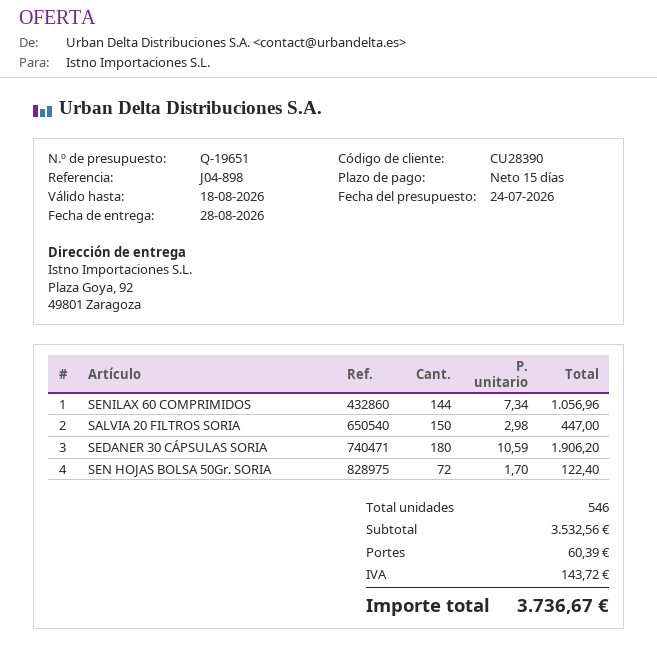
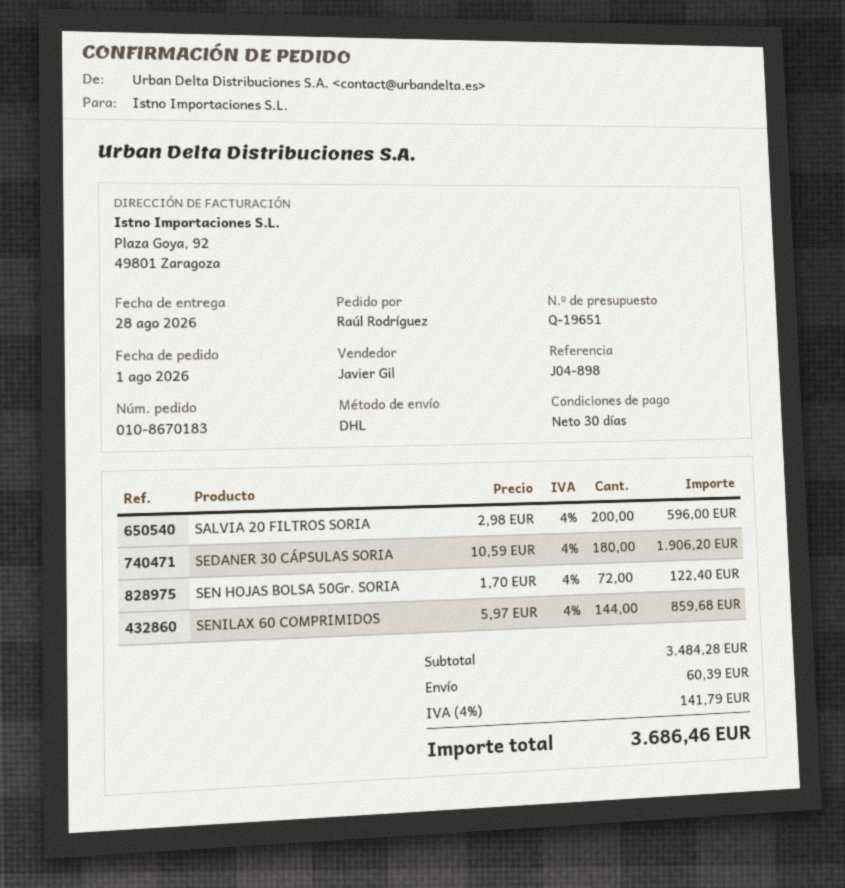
payment terms: 15 days -> 30 days
SENILAX 60 COMPRIMIDOS: 144 x 7.34 = 1056.96 -> 144 x 5.97 = 859.68
SALVIA 20 FILTROS SORIA: 150 x 2.98 = 447.00 -> 200 x 2.98 = 596.00
subtotal: 3532.56 -> 3484.28
tax: 143.72 -> 141.79
total: 3736.67 -> 3686.46

